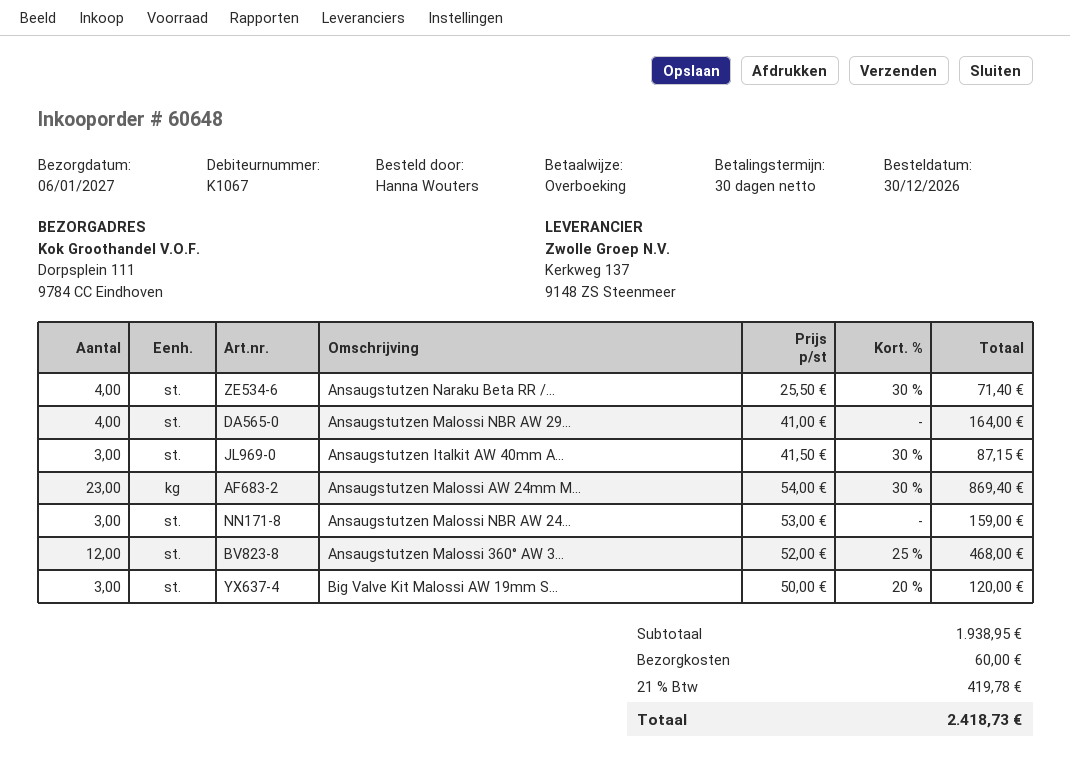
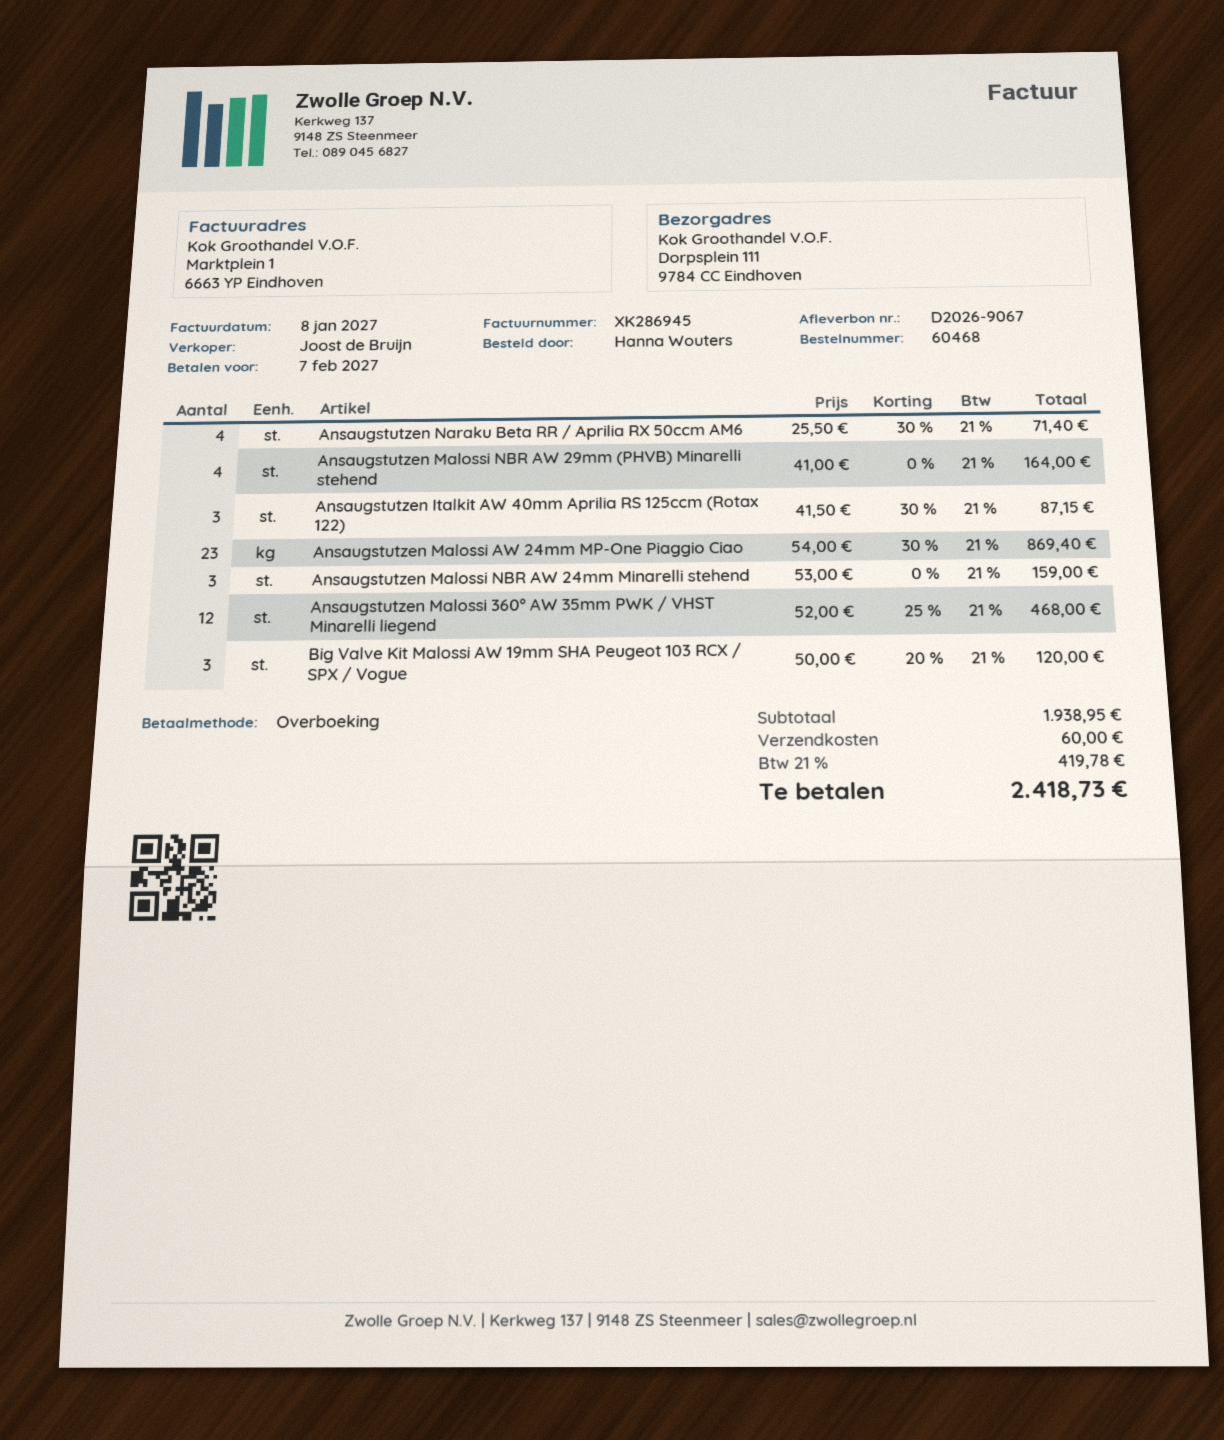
order number: 60648 -> 60468

